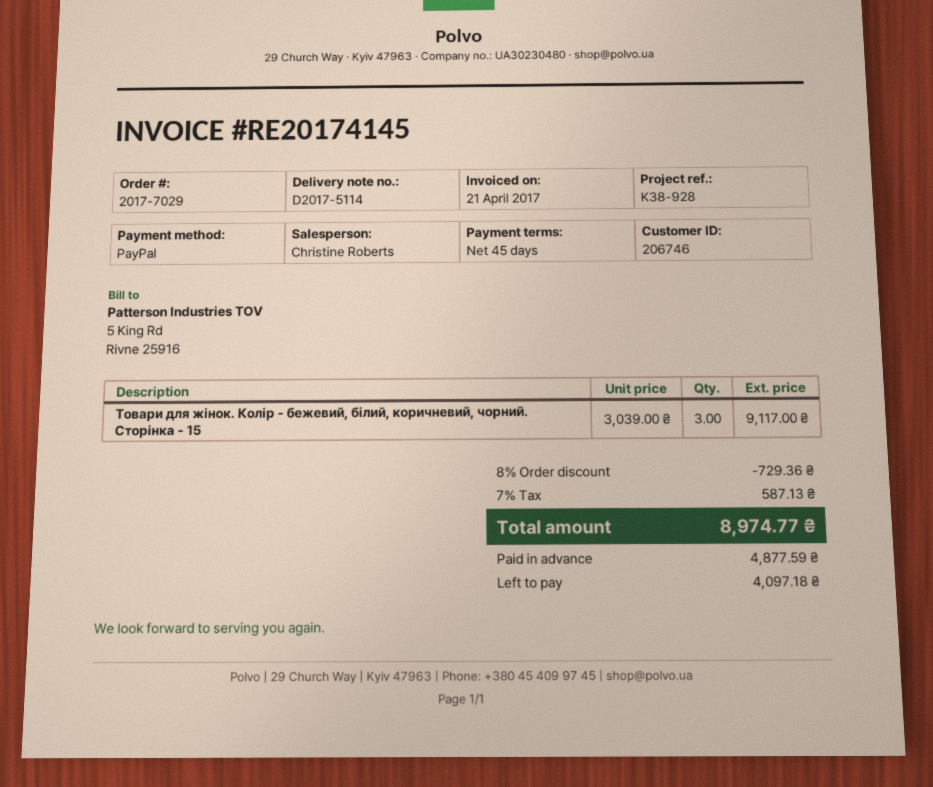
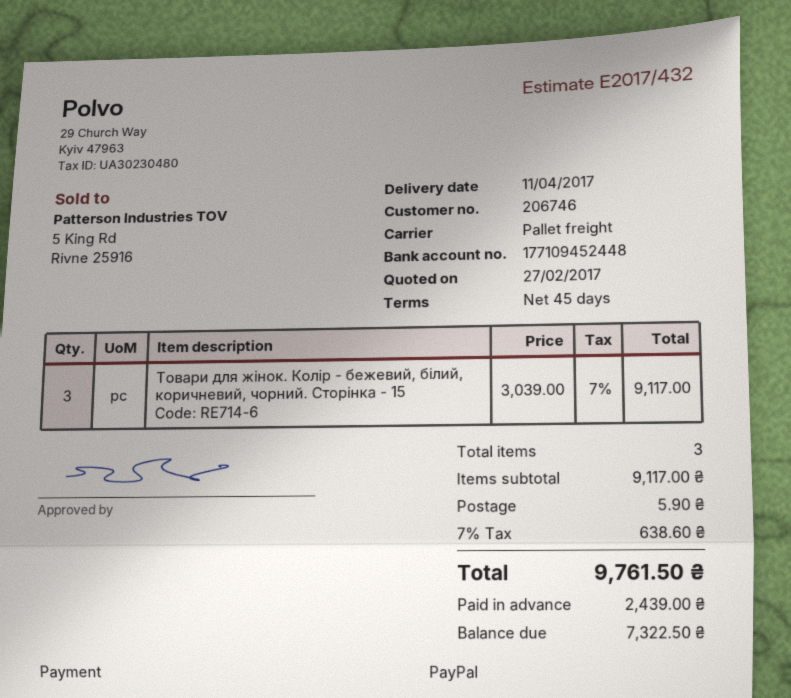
discount: 8% = 729.36 -> none
shipping: none -> 5.90
tax: 7% = 587.13 -> 7% = 638.60
total: 8974.77 -> 9761.50
deposit: 4877.59 -> 2439.00
balance: 4097.18 -> 7322.50

